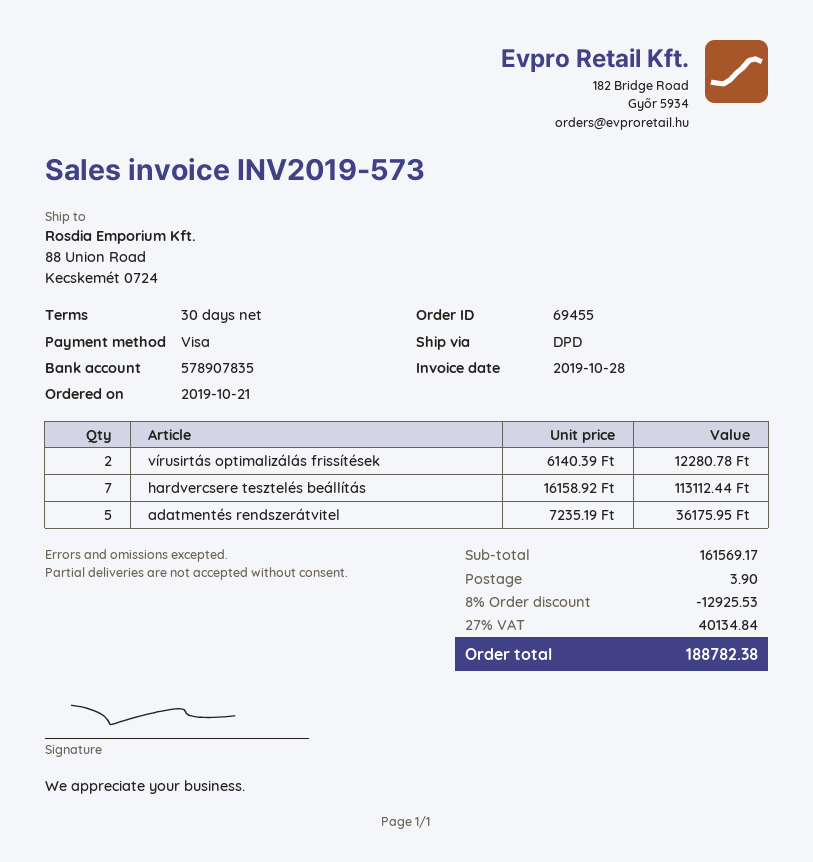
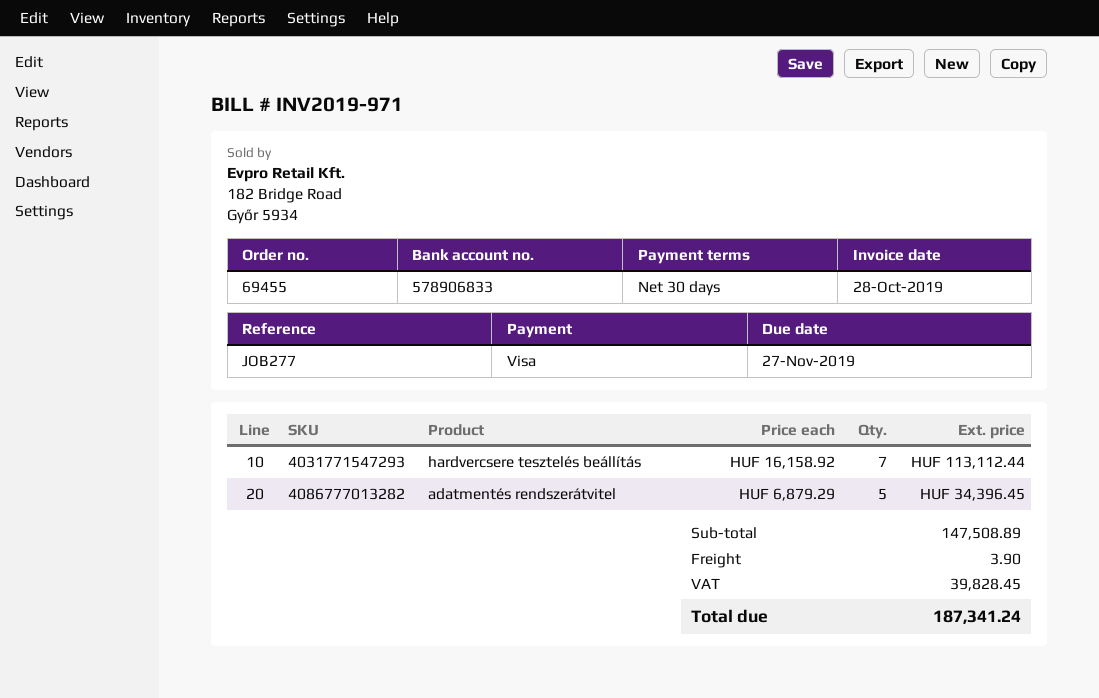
invoice number: INV2019-573 -> INV2019-971
bank account: 578907835 -> 578906833
vírusirtás optimalizálás frissítések: 2 x 6140.39 = 12280.78 -> none
adatmentés rendszerátvitel: 5 x 7235.19 = 36175.95 -> 5 x 6879.29 = 34396.45
subtotal: 161569.17 -> 147508.89
discount: 8% = 12925.53 -> none
tax: 40134.84 -> 39828.45
total: 188782.38 -> 187341.24

